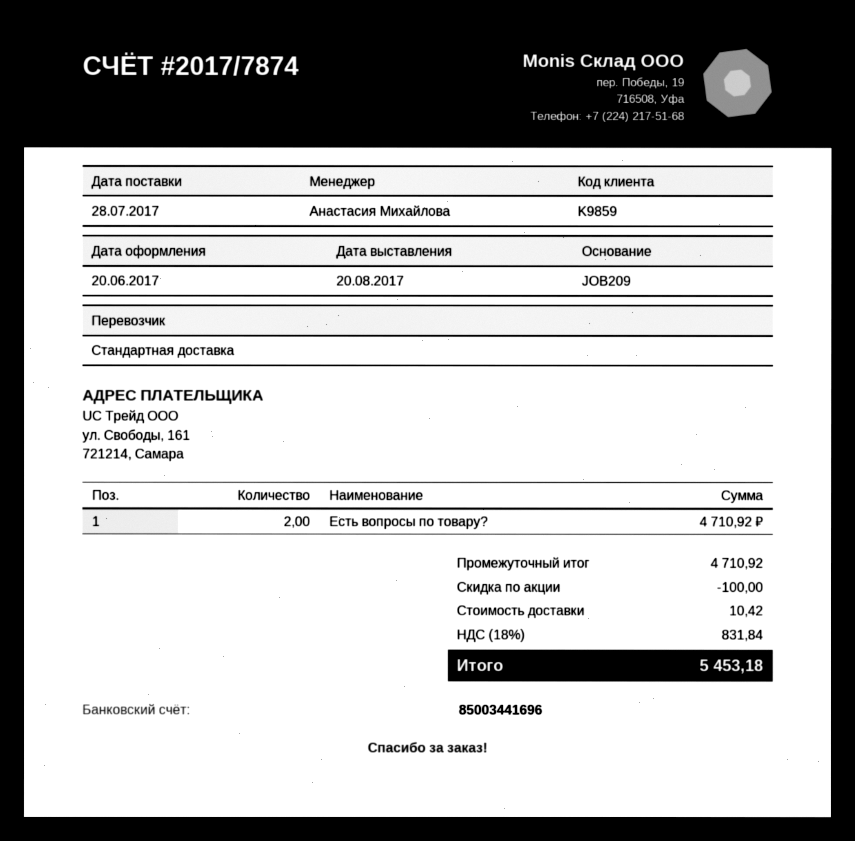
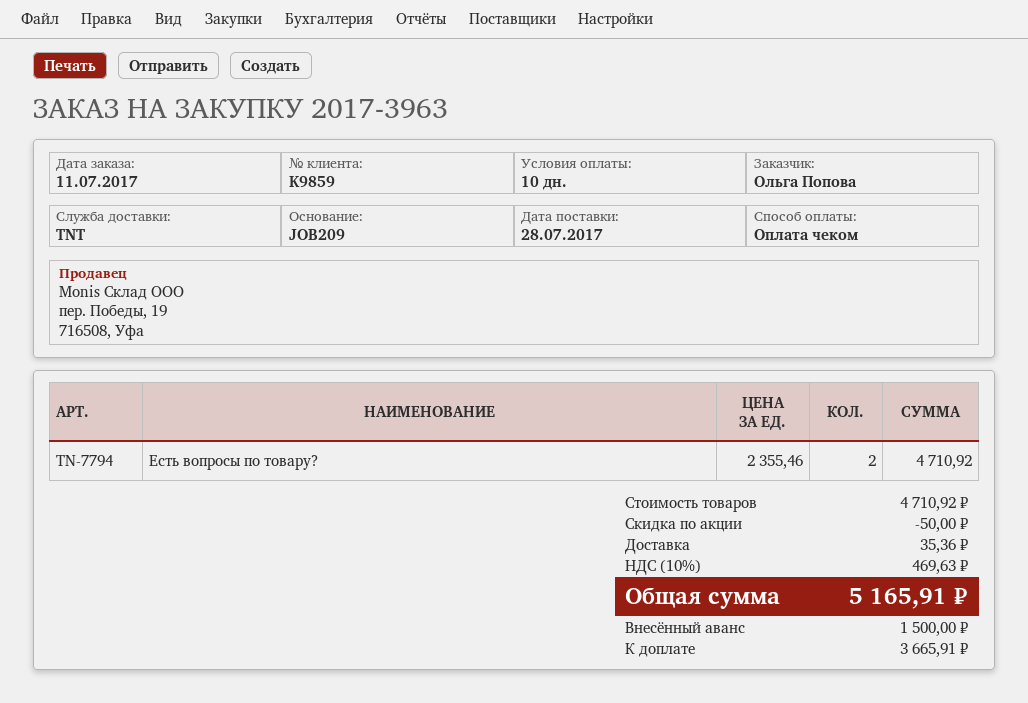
order date: 2017-06-20 -> 2017-07-11
shipping method: standard -> TNT
discount: 100.00 -> 50.00
shipping: 10.42 -> 35.36
tax: 18% = 831.84 -> 10% = 469.63
total: 5453.18 -> 5165.91

